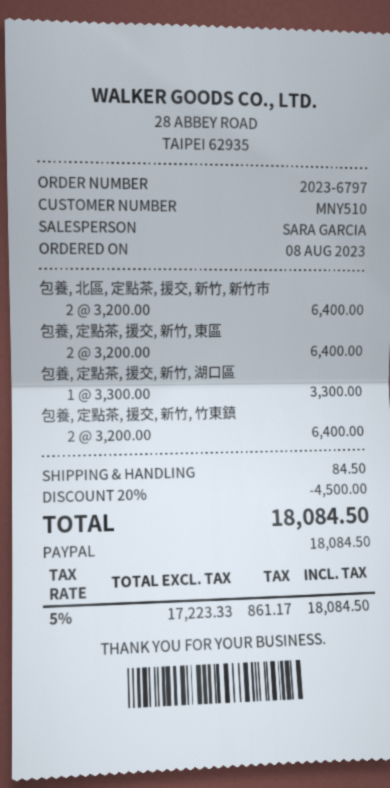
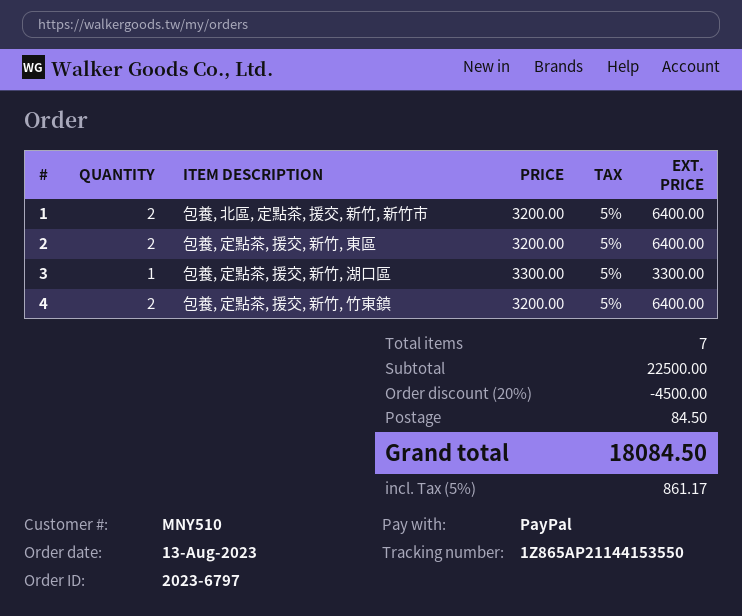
order date: 2023-08-08 -> 2023-08-13

